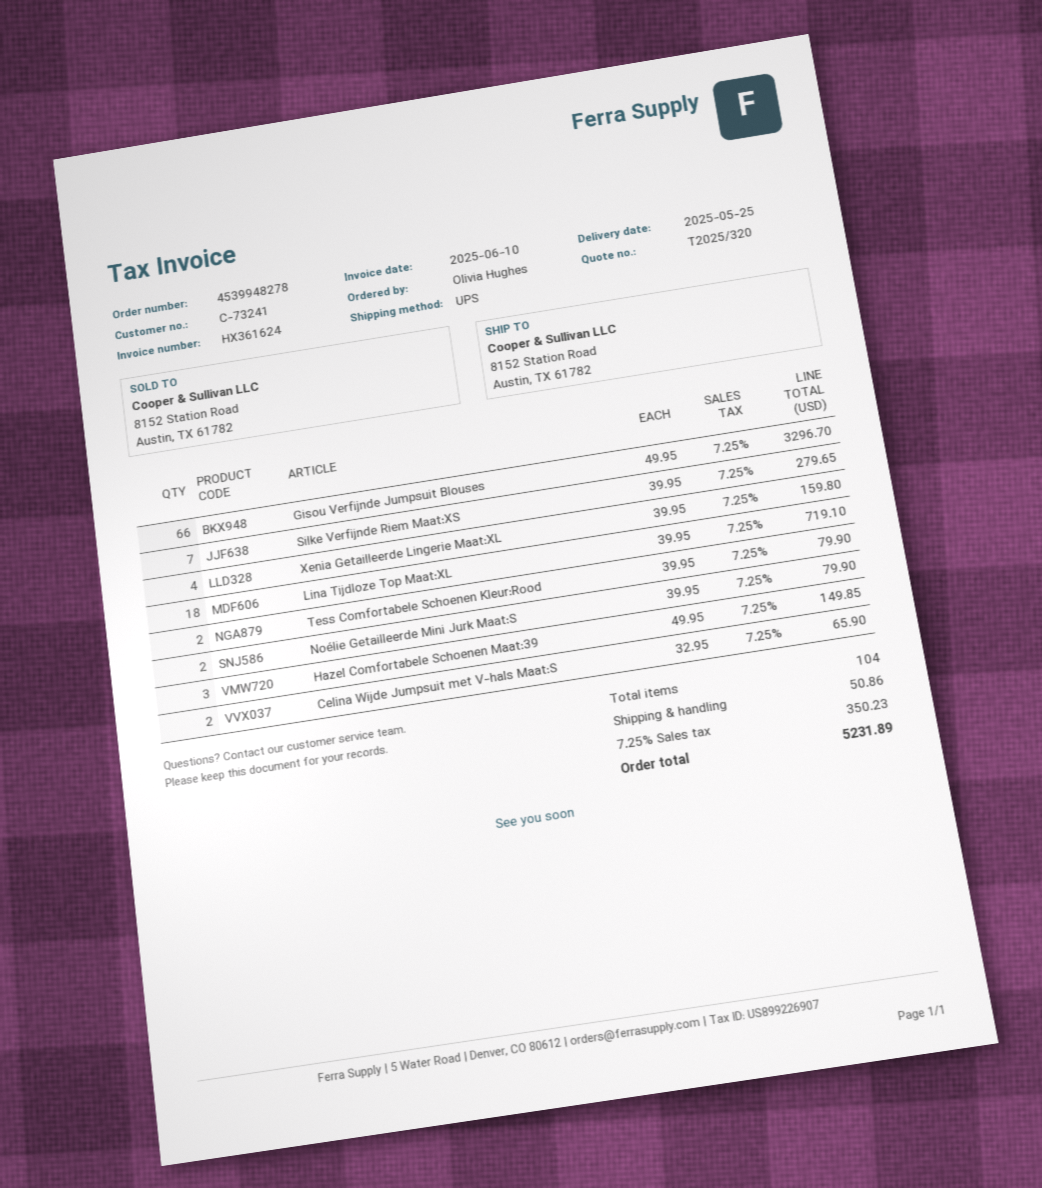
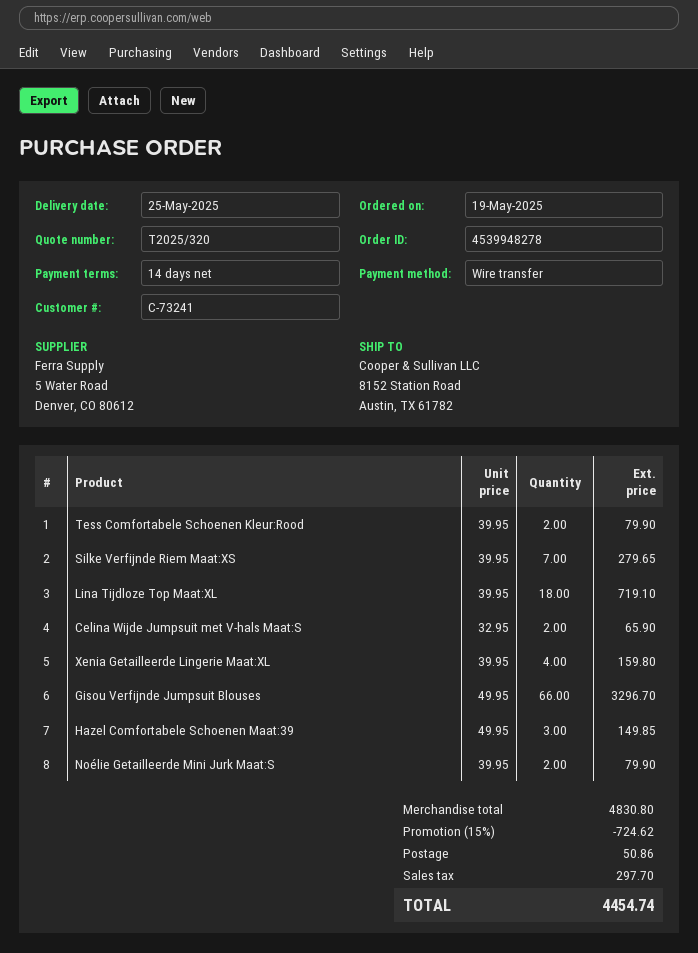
discount: none -> 15% = 724.62
tax: 350.23 -> 297.70
total: 5231.89 -> 4454.74

